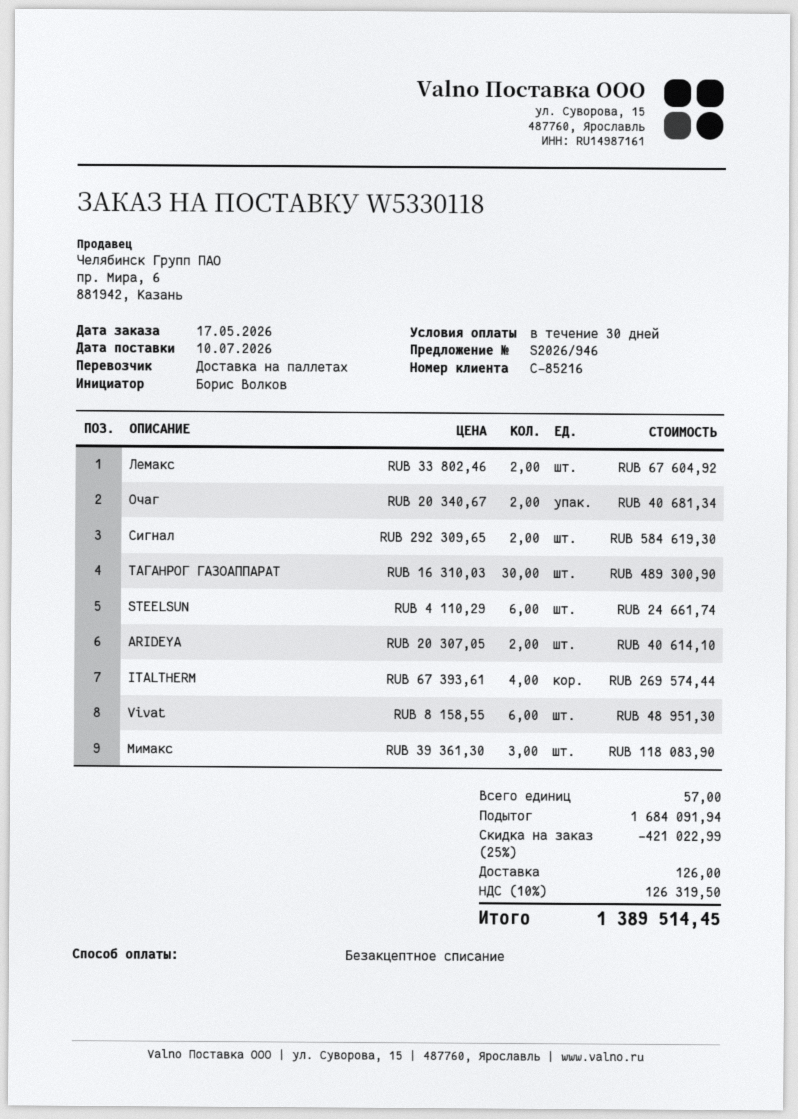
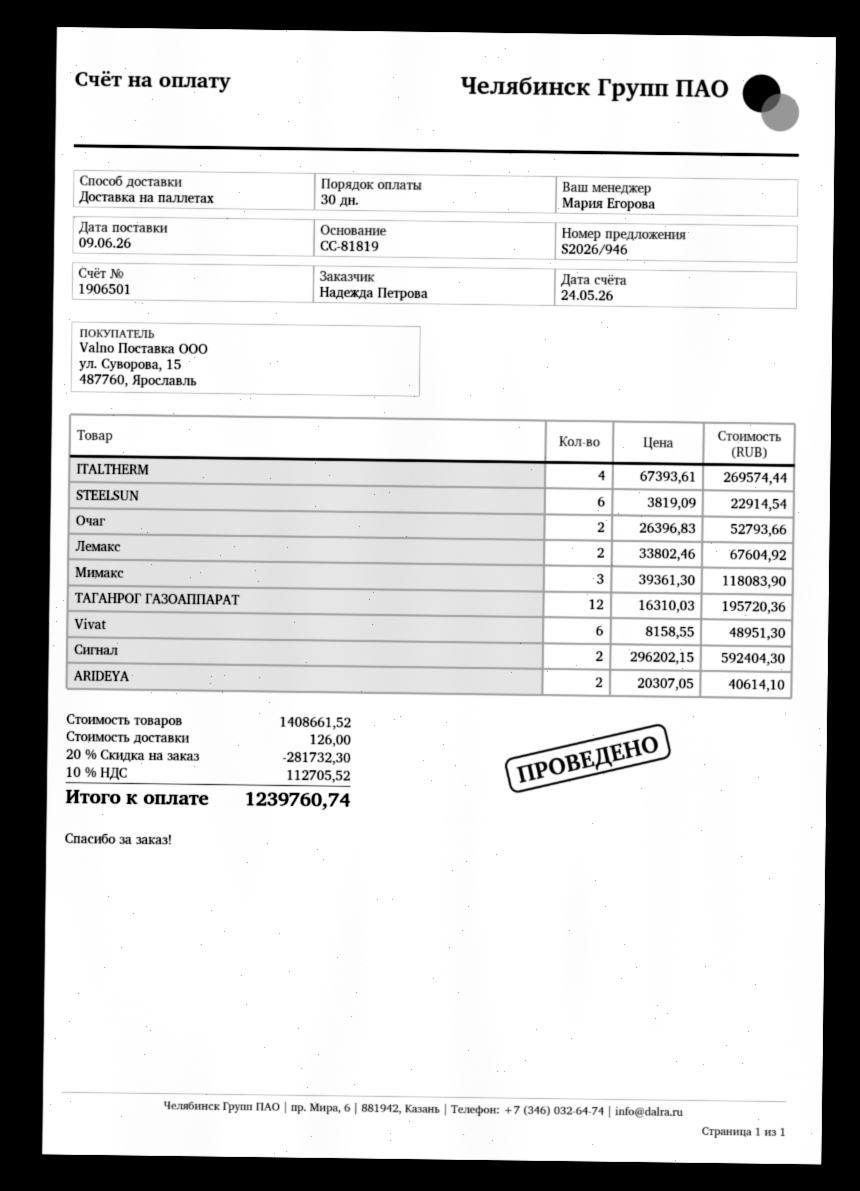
delivery date: 2026-07-10 -> 2026-06-09
ordered by: Борис Волков -> Надежда Петрова
Очаг: 2 x 20340.67 = 40681.34 -> 2 x 26396.83 = 52793.66
Сигнал: 2 x 292309.65 = 584619.30 -> 2 x 296202.15 = 592404.30
ТАГАНРОГ ГАЗОАППАРАТ: 30 x 16310.03 = 489300.90 -> 12 x 16310.03 = 195720.36
STEELSUN: 6 x 4110.29 = 24661.74 -> 6 x 3819.09 = 22914.54
subtotal: 1684091.94 -> 1408661.52
discount: 25% = 421022.99 -> 20% = 281732.30
tax: 10% = 126319.50 -> 10% = 112705.52
total: 1389514.45 -> 1239760.74

